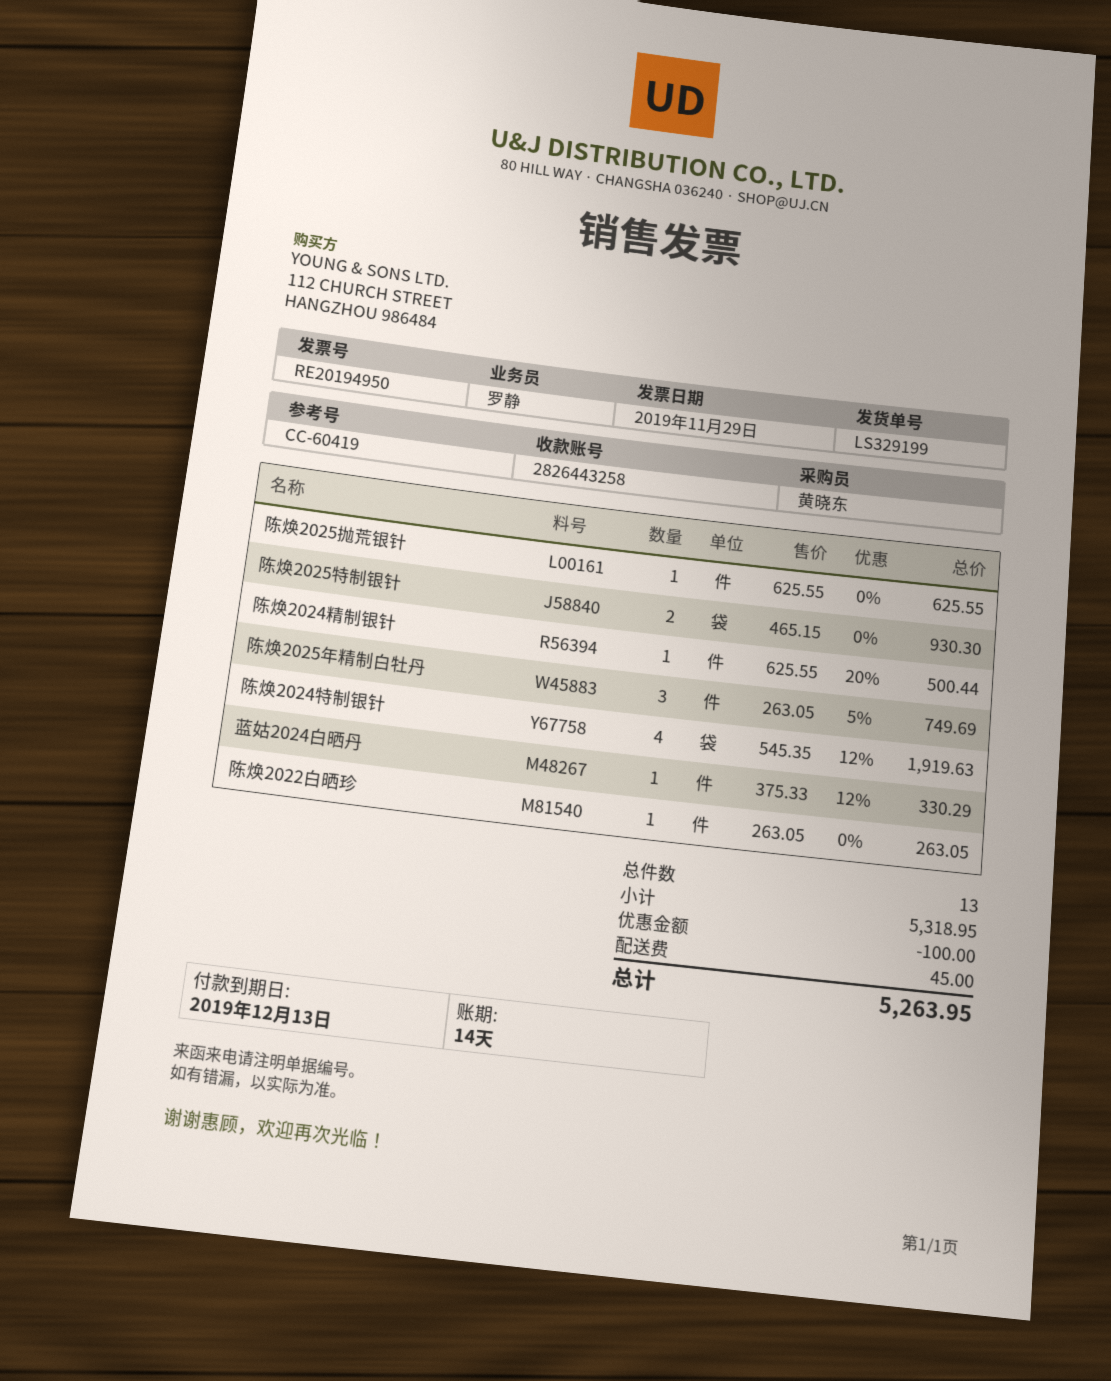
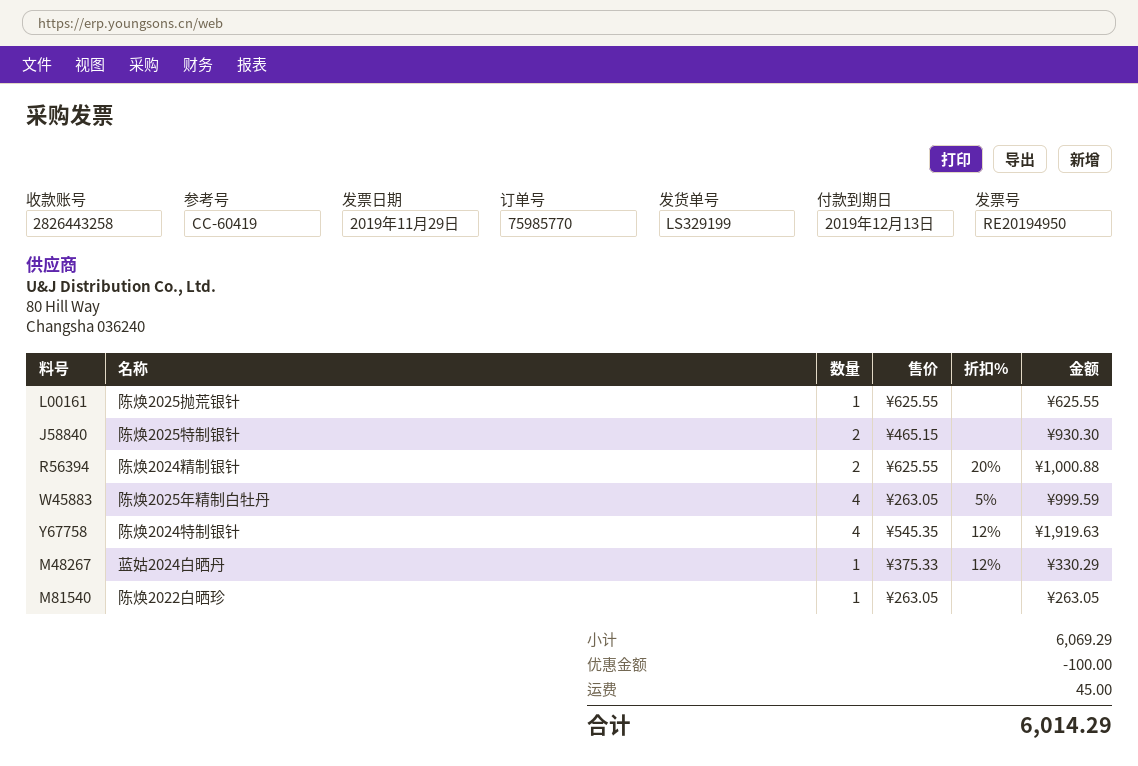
陈焕2024精制银针: 1 x 625.55 - 20% = 500.44 -> 2 x 625.55 - 20% = 1000.88
陈焕2025年精制白牡丹: 3 x 263.05 - 5% = 749.69 -> 4 x 263.05 - 5% = 999.59
subtotal: 5318.95 -> 6069.29
total: 5263.95 -> 6014.29

